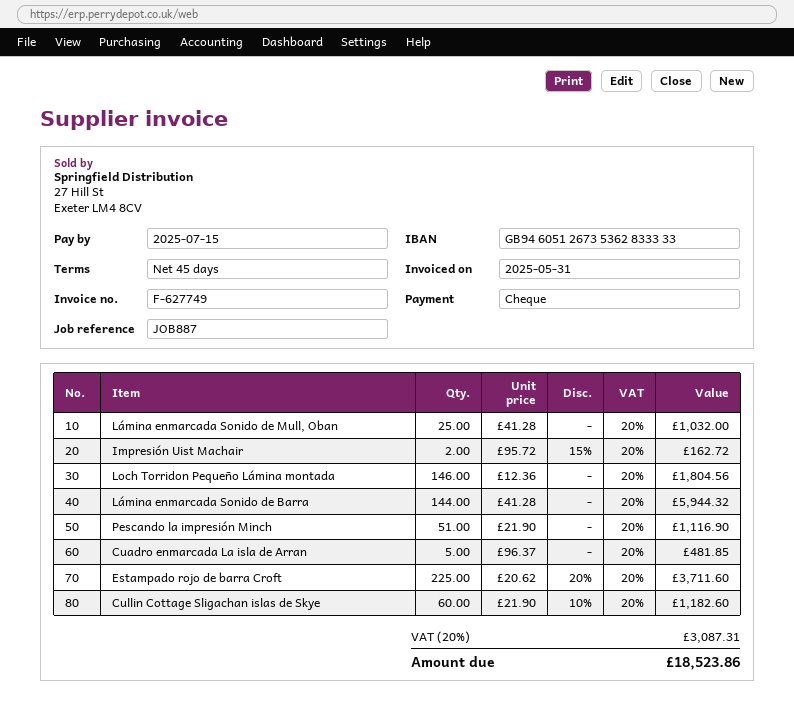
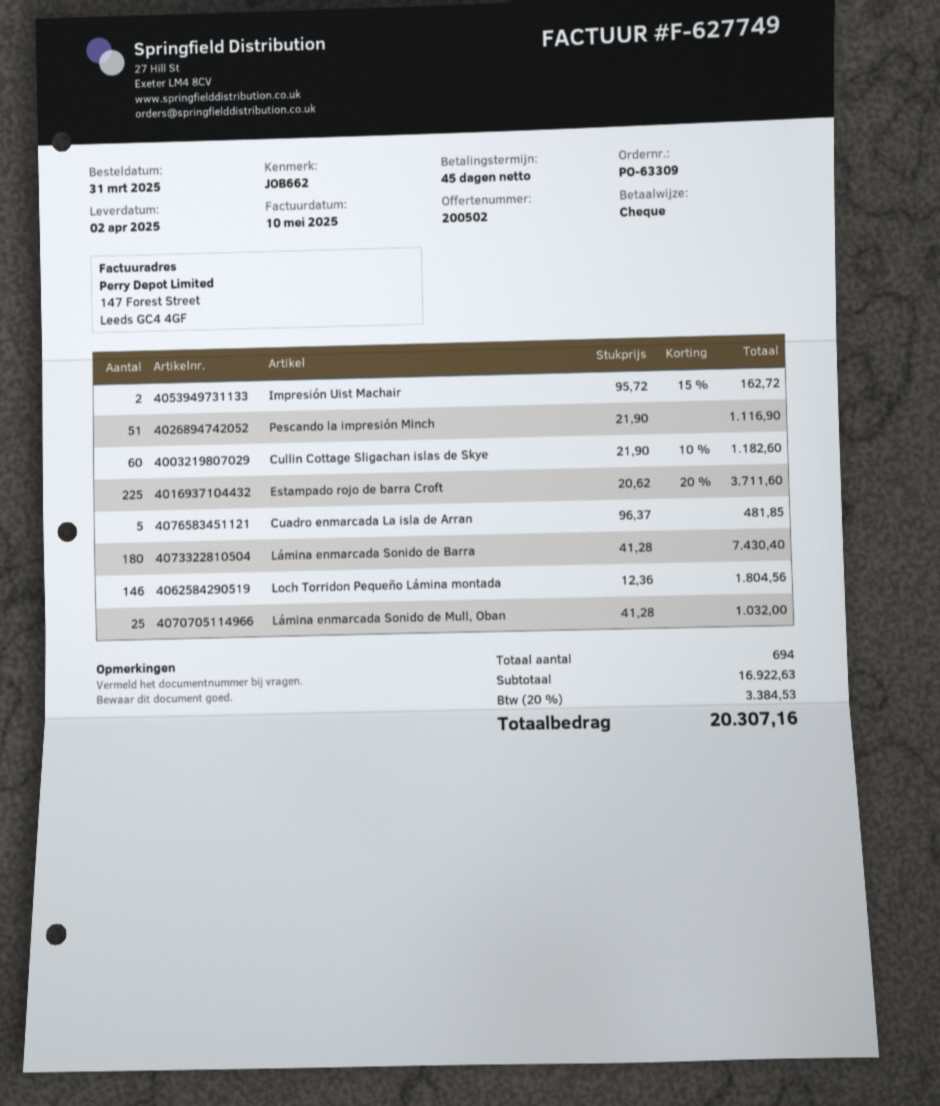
invoice date: 2025-05-31 -> 2025-05-10
reference: JOB887 -> JOB662
Lámina enmarcada Sonido de Barra: 144 x 41.28 = 5944.32 -> 180 x 41.28 = 7430.40
tax: 20% = 3087.31 -> 20% = 3384.53
total: 18523.86 -> 20307.16

